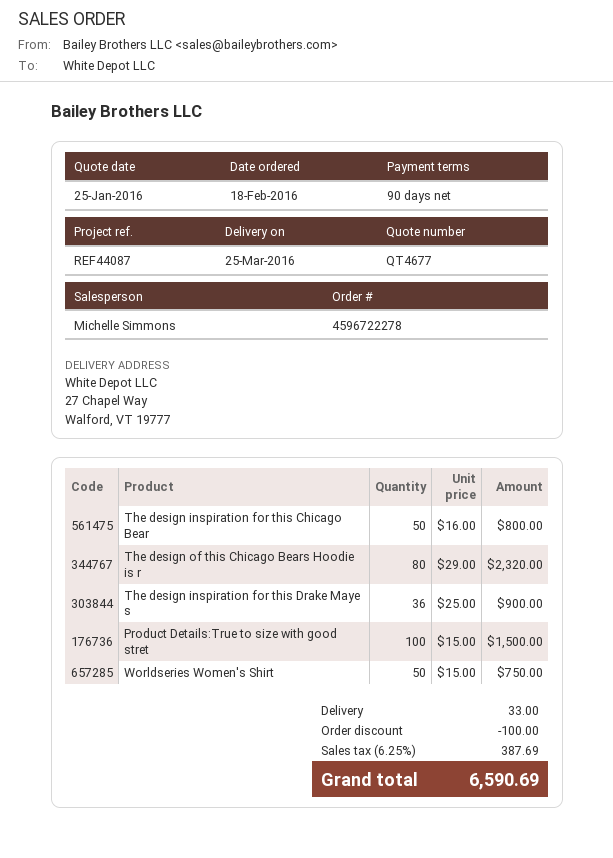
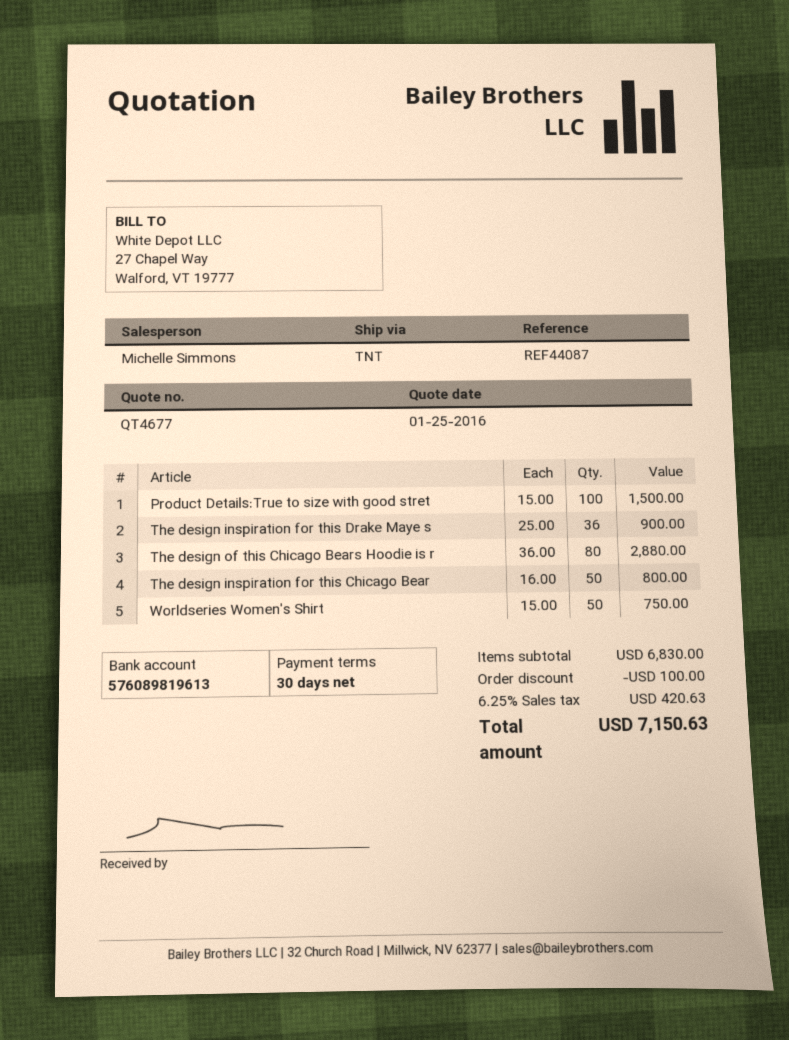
payment terms: 90 days -> 30 days
The design of this Chicago Bears Hoodie is r: 80 x 29.00 = 2320.00 -> 80 x 36.00 = 2880.00
shipping: 33.00 -> none
tax: 6.25% = 387.69 -> 6.25% = 420.63
total: 6590.69 -> 7150.63

